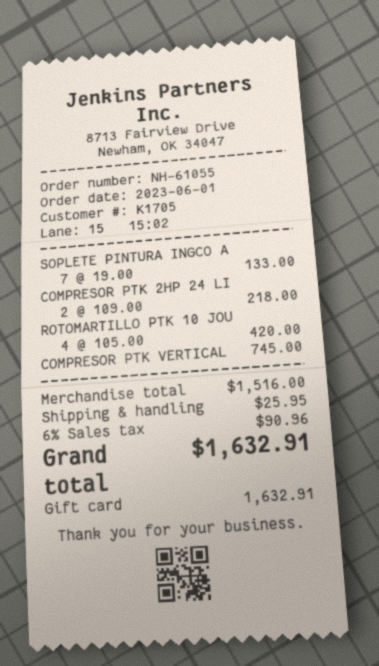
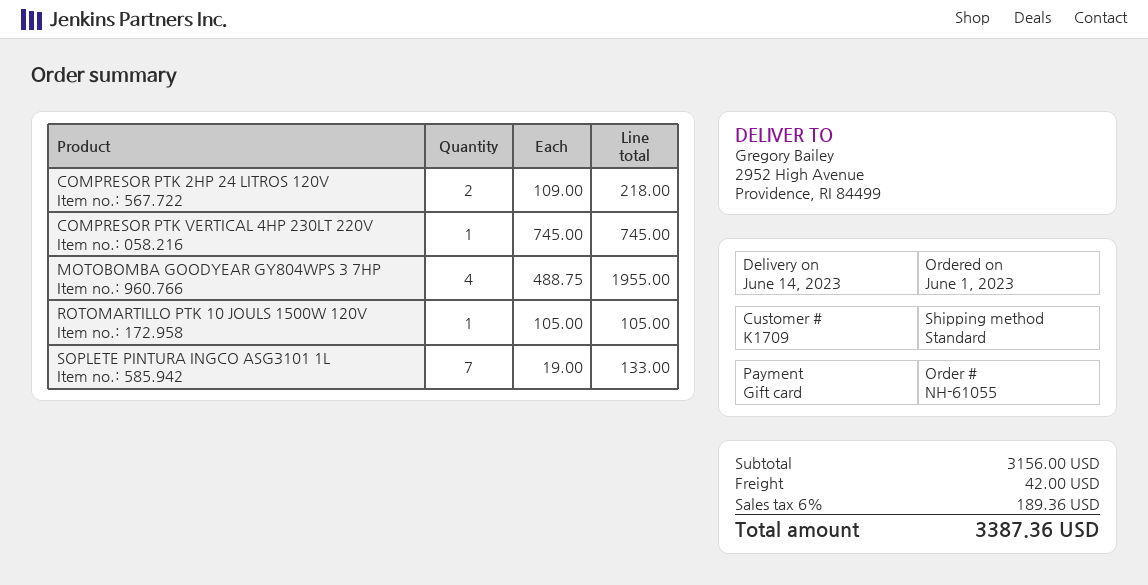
customer number: K1705 -> K1709
ROTOMARTILLO PTK 10 JOU: 4 x 105.00 = 420.00 -> 1 x 105.00 = 105.00
MOTOBOMBA GOODYEAR GY804WPS 3 7HP: none -> 4 x 488.75 = 1955.00
subtotal: 1516.00 -> 3156.00
shipping: 25.95 -> 42.00
tax: 6% = 90.96 -> 6% = 189.36
total: 1632.91 -> 3387.36

